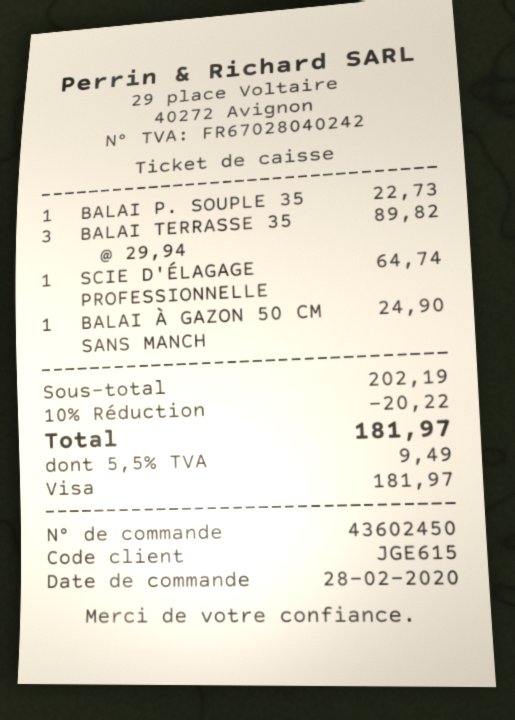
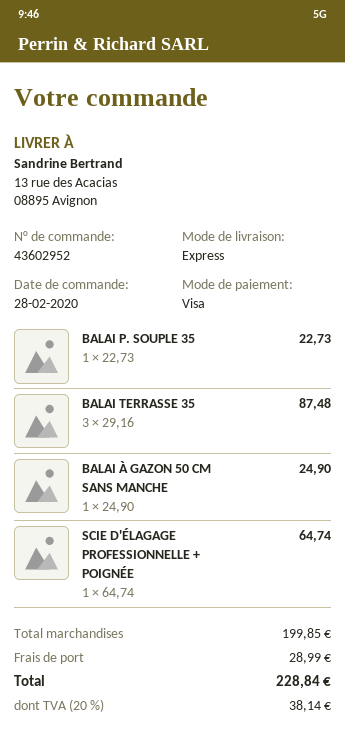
order number: 43602450 -> 43602952
BALAI TERRASSE 35: 3 x 29.94 = 89.82 -> 3 x 29.16 = 87.48
subtotal: 202.19 -> 199.85
discount: 10% = 20.22 -> none
shipping: none -> 28.99
tax: 5.5% = 9.49 -> 20% = 38.14
total: 181.97 -> 228.84

